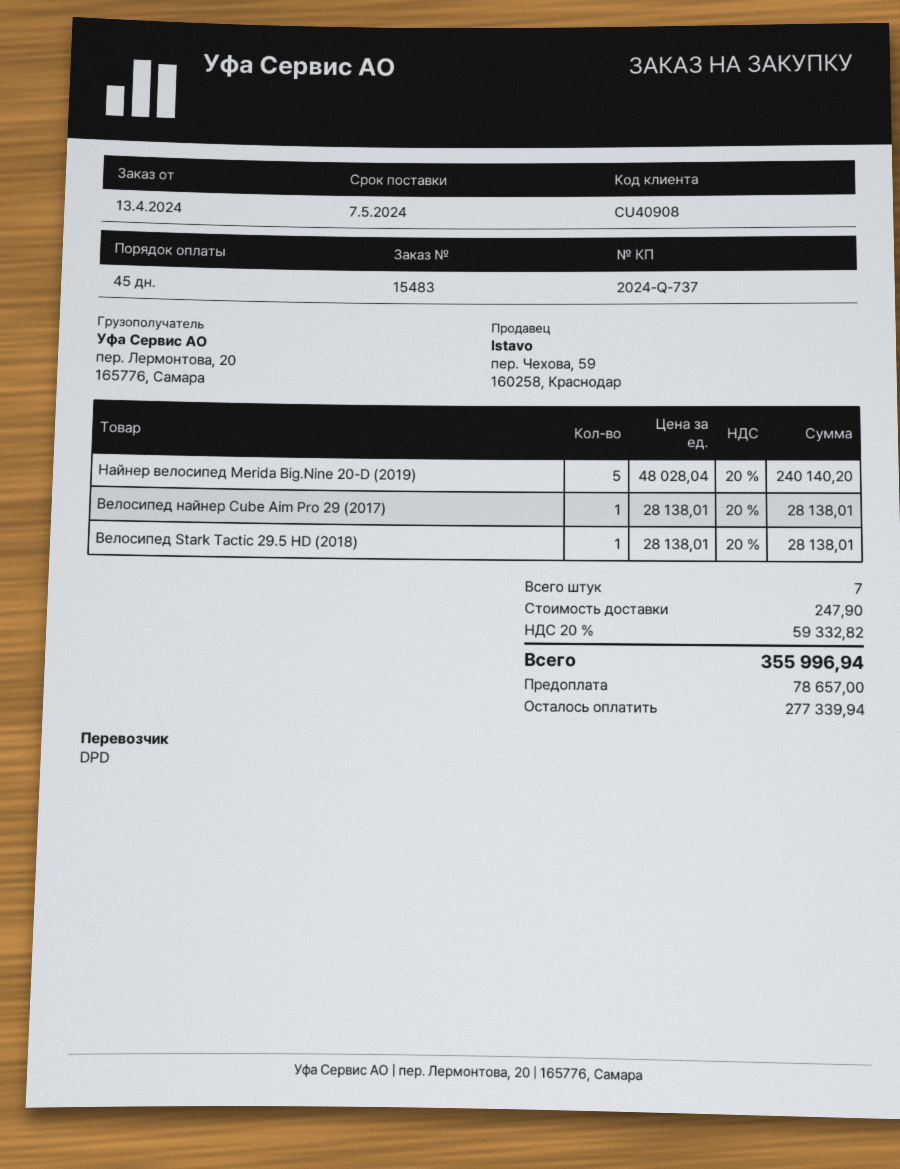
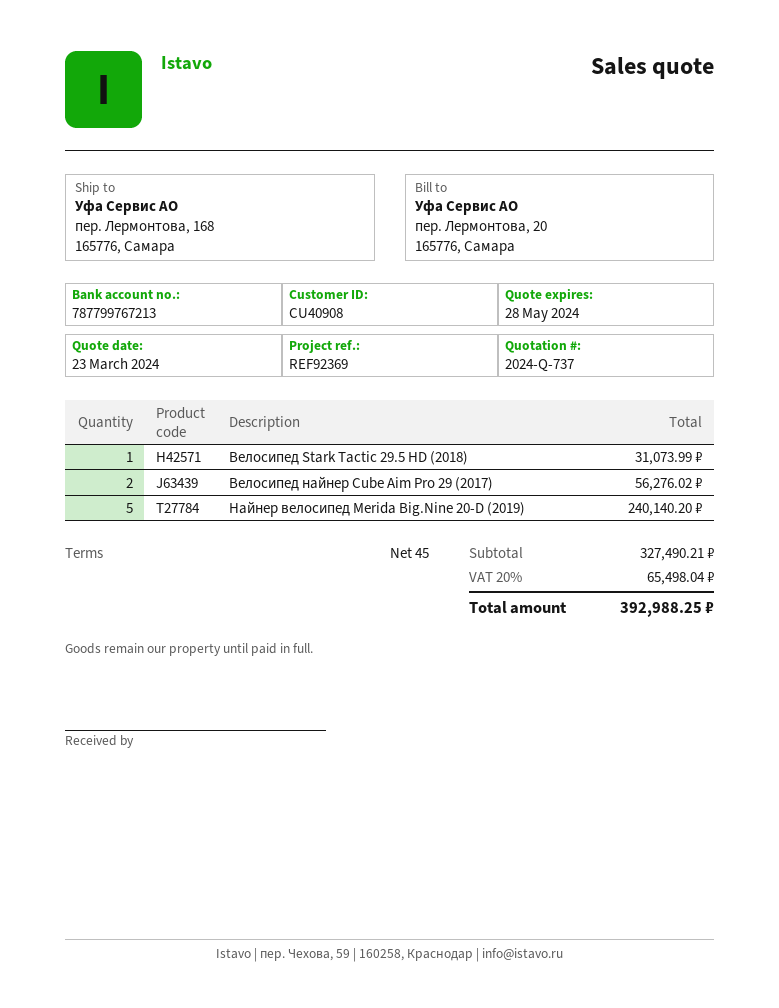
ship to: пер. Лермонтова, 20, 165776, Самара -> пер. Лермонтова, 168, 165776, Самара
Велосипед найнер Cube Aim Pro 29 (2017): 1 for 28138.01 -> 2 for 56276.02
Велосипед Stark Tactic 29.5 HD (2018): 1 for 28138.01 -> 1 for 31073.99
shipping: 247.90 -> none
tax: 20% = 59332.82 -> 20% = 65498.04
total: 355996.94 -> 392988.25

